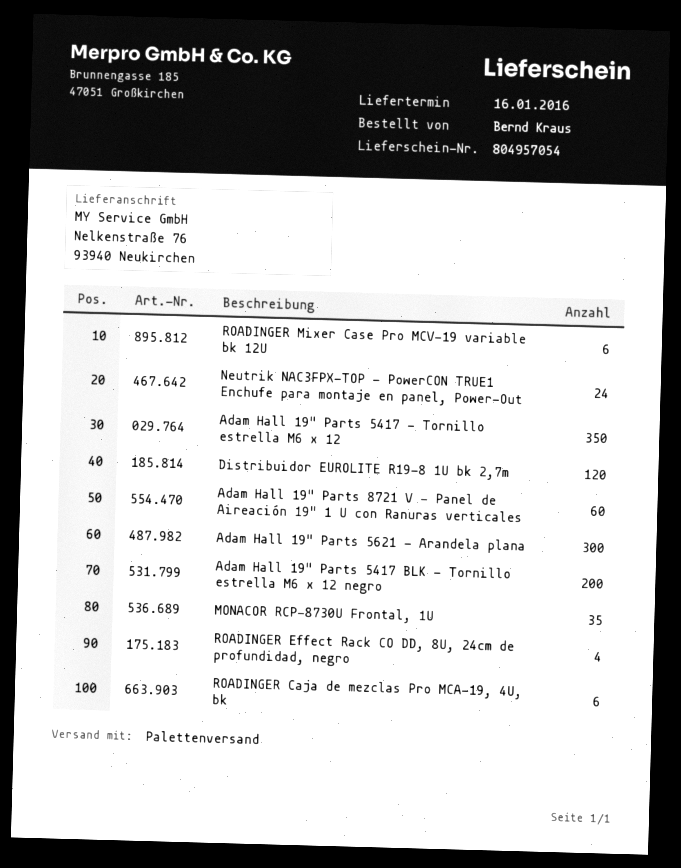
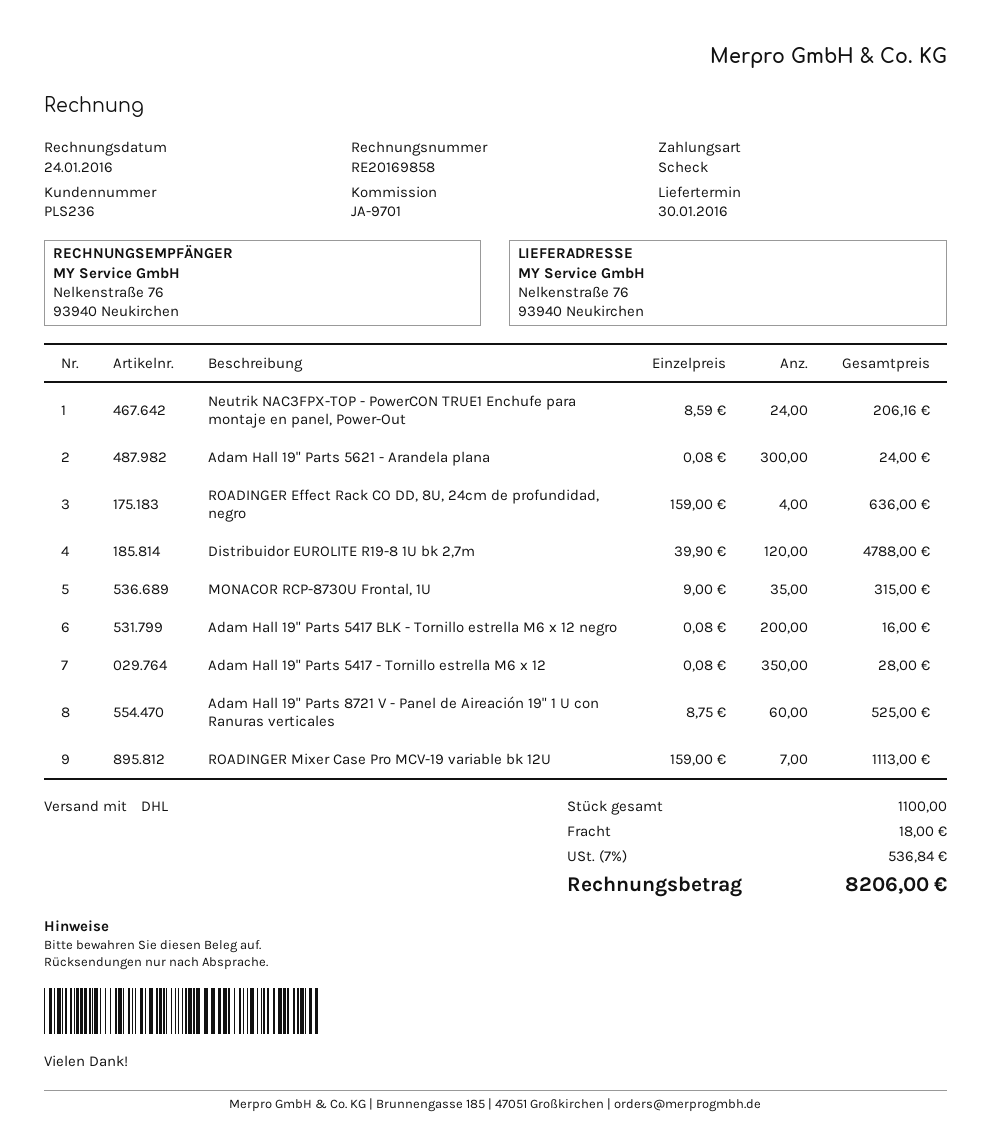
delivery date: 2016-01-16 -> 2016-01-30
shipping method: pallet freight -> DHL
ROADINGER Mixer Case Pro MCV-19 variable bk 12U: 6 -> 7
ROADINGER Caja de mezclas Pro MCA-19, 4U, bk: 6 -> none

